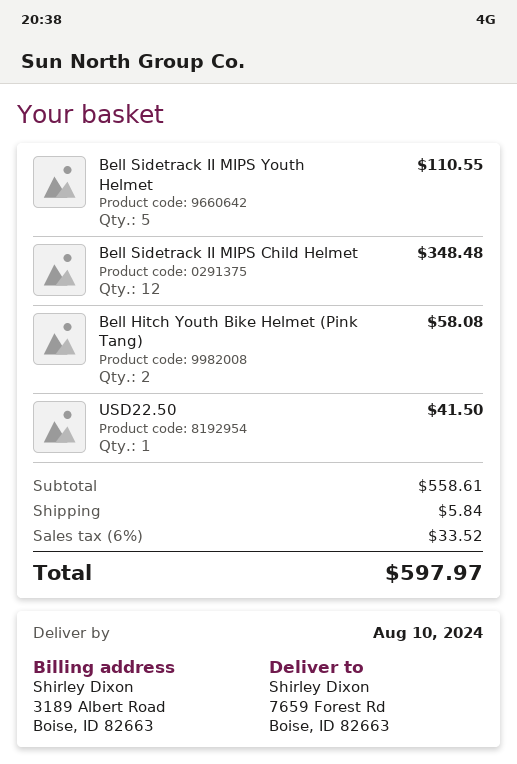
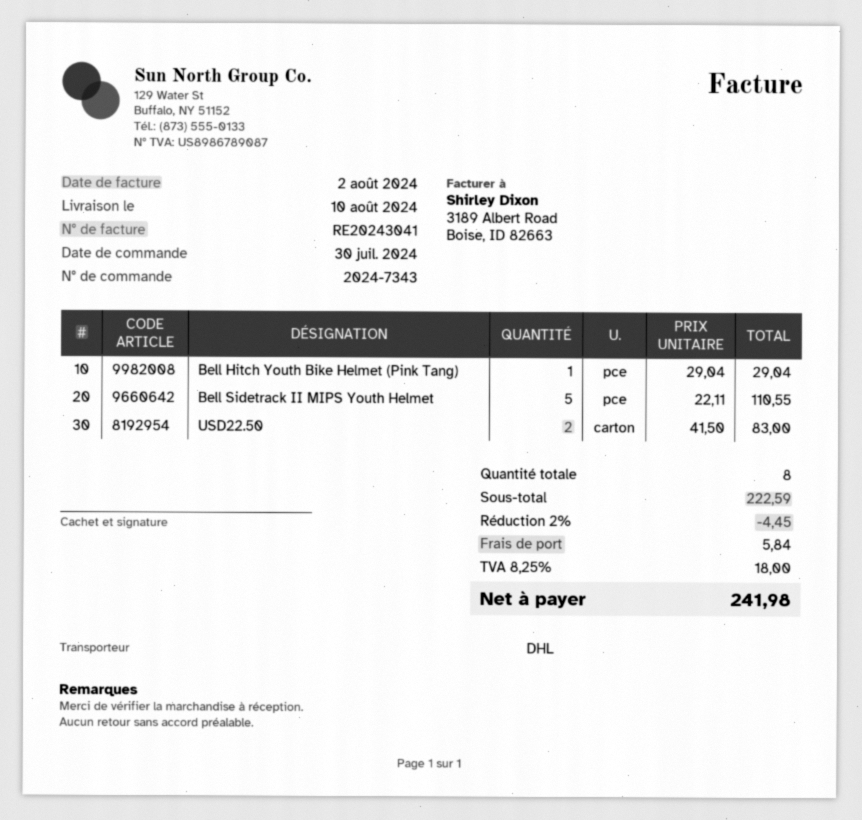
Bell Sidetrack II MIPS Child Helmet: 12 for 348.48 -> none
Bell Hitch Youth Bike Helmet (Pink Tang): 2 for 58.08 -> 1 for 29.04
USD22.50: 1 for 41.50 -> 2 for 83.00
subtotal: 558.61 -> 222.59
discount: none -> 2% = 4.45
tax: 6% = 33.52 -> 8.25% = 18.00
total: 597.97 -> 241.98

